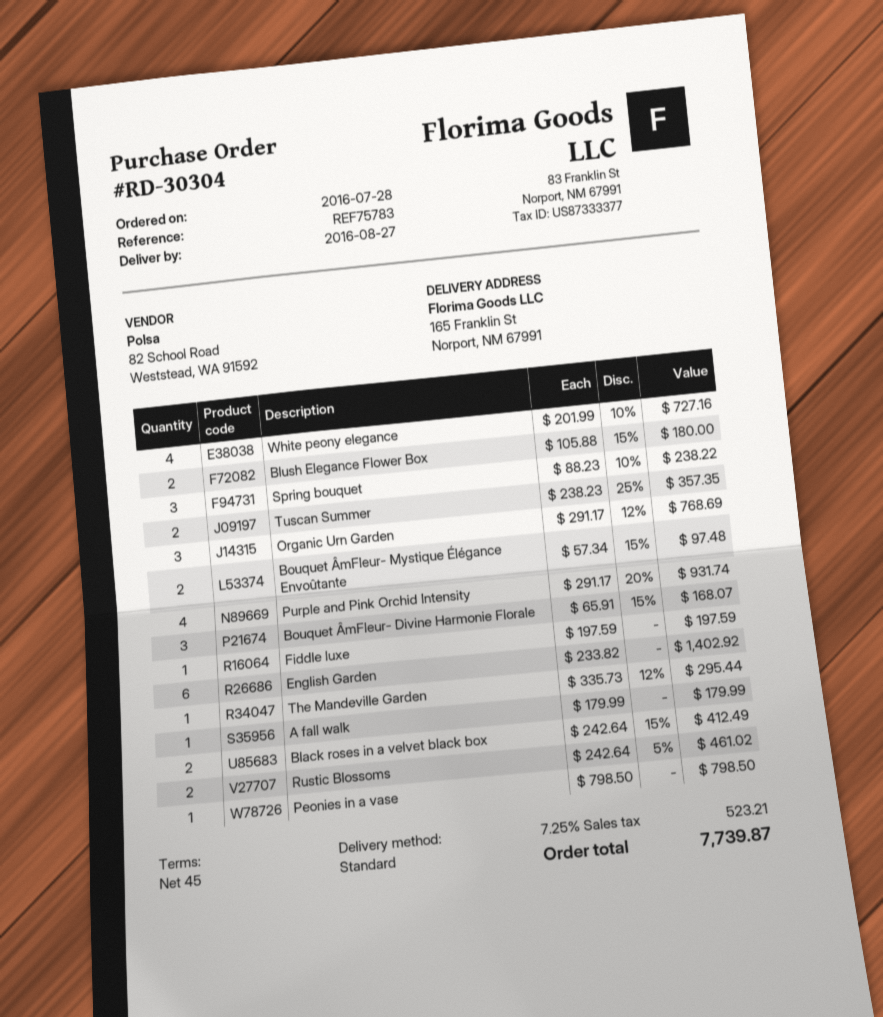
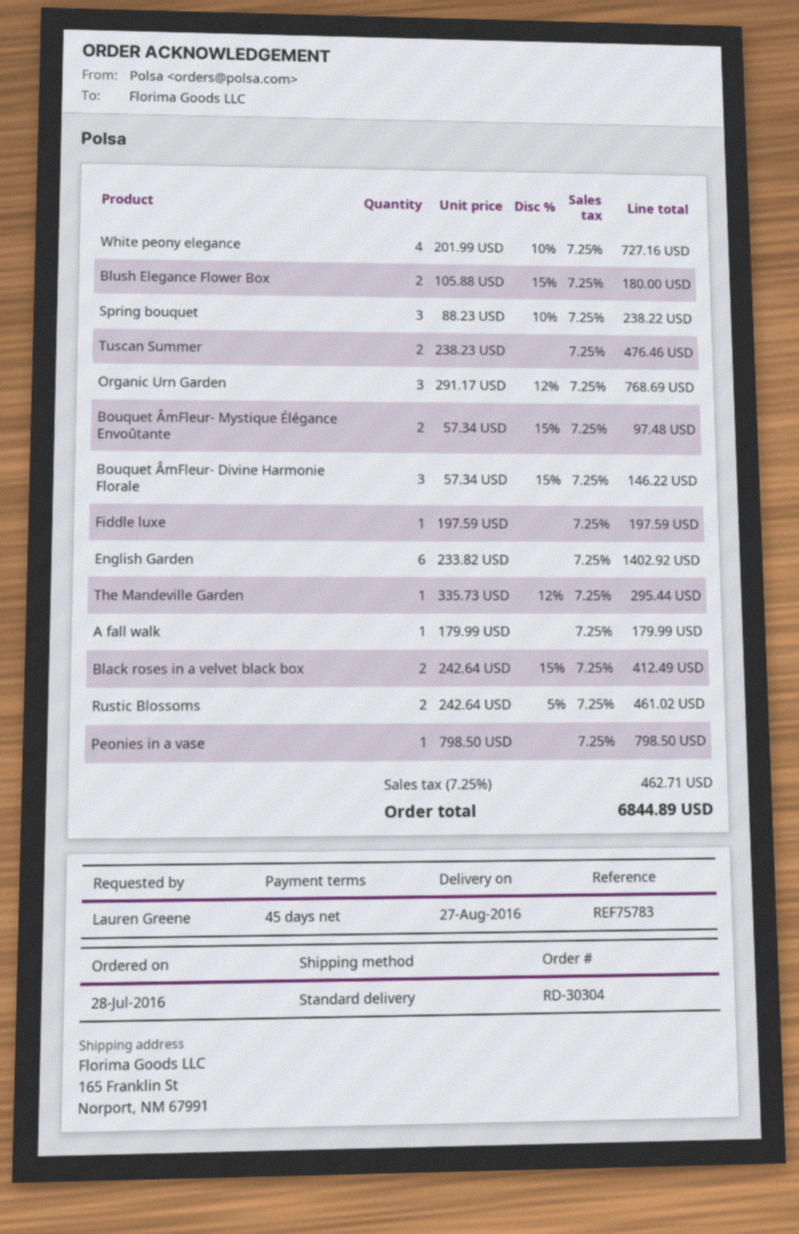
Tuscan Summer: 2 x 238.23 - 25% = 357.35 -> 2 x 238.23 = 476.46
Purple and Pink Orchid Intensity: 4 x 291.17 - 20% = 931.74 -> none
Bouquet ÂmFleur- Divine Harmonie Florale: 3 x 65.91 - 15% = 168.07 -> 3 x 57.34 - 15% = 146.22
tax: 7.25% = 523.21 -> 7.25% = 462.71
total: 7739.87 -> 6844.89

